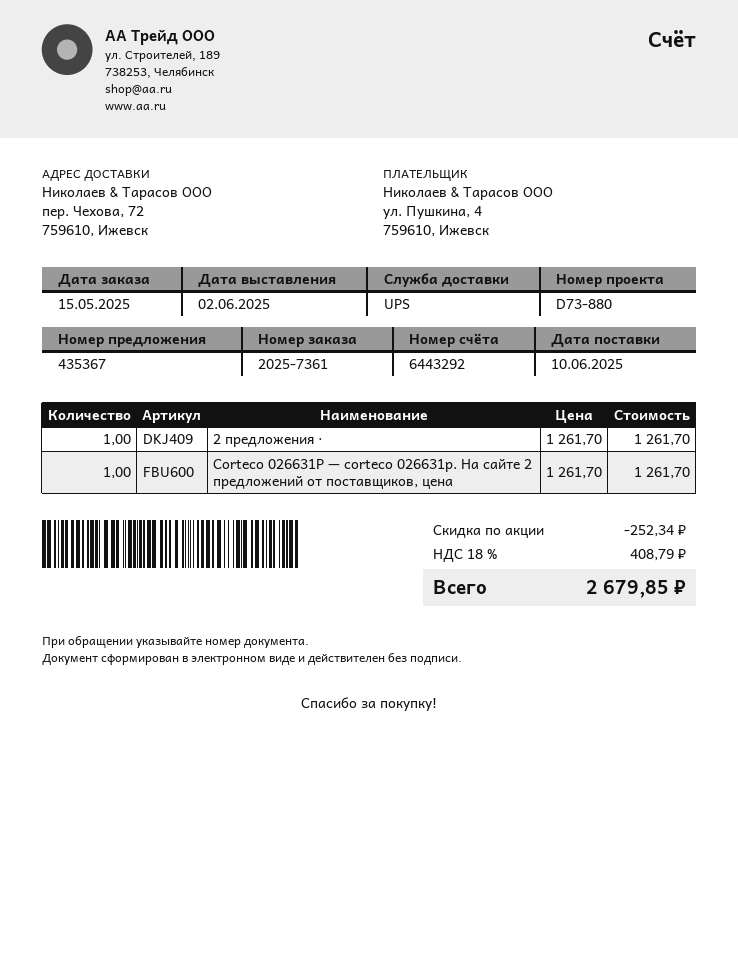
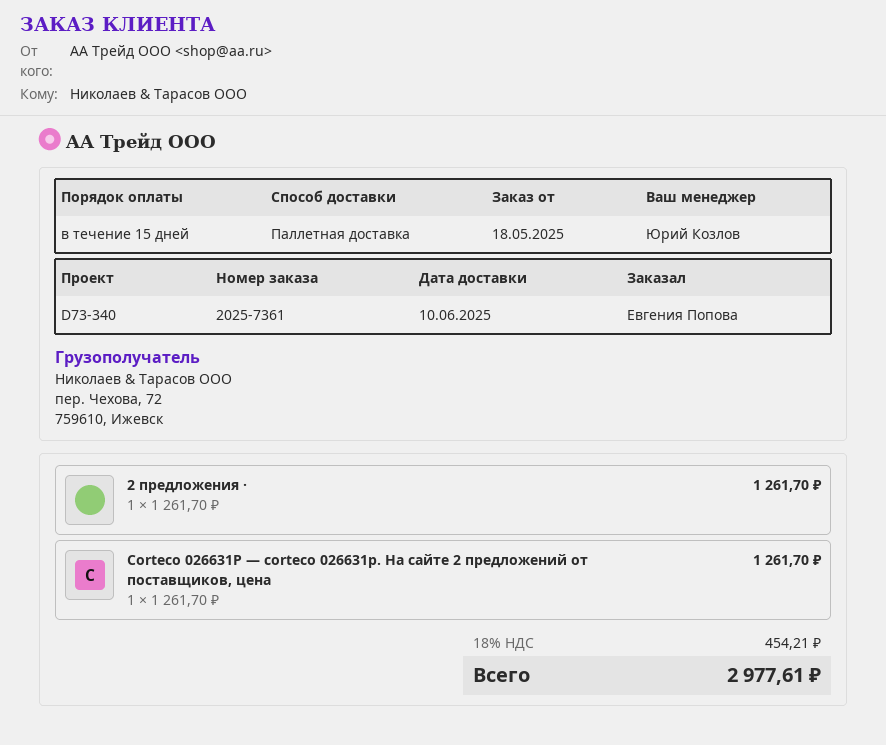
order date: 2025-05-15 -> 2025-05-18
reference: D73-880 -> D73-340
shipping method: UPS -> pallet freight
discount: 252.34 -> none
tax: 18% = 408.79 -> 18% = 454.21
total: 2679.85 -> 2977.61

